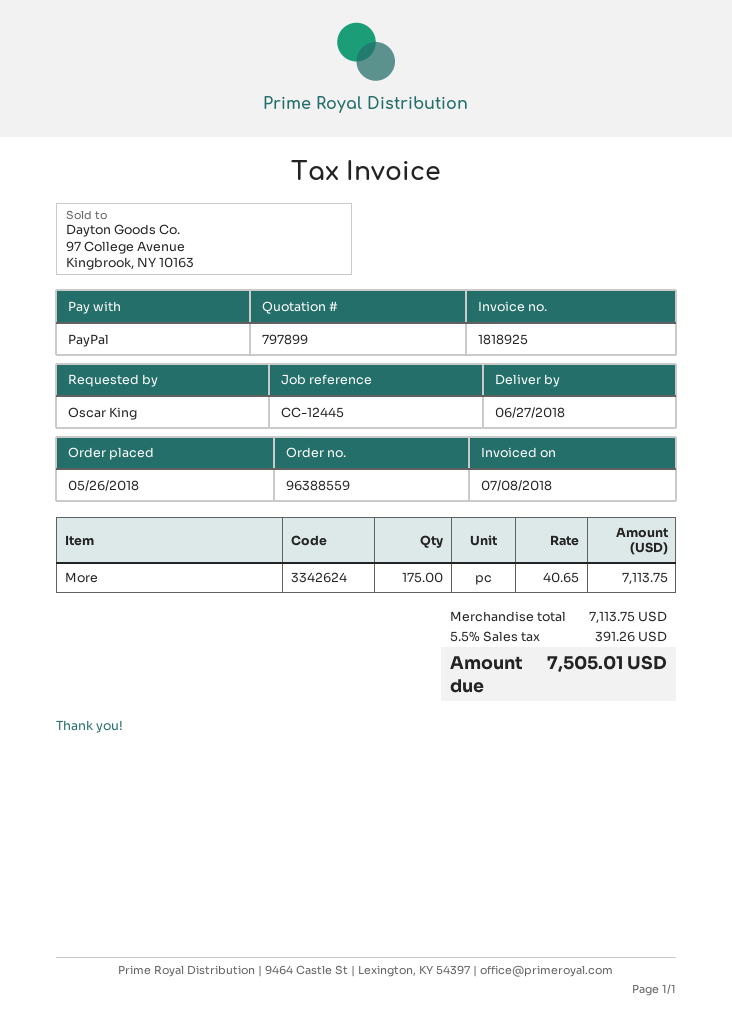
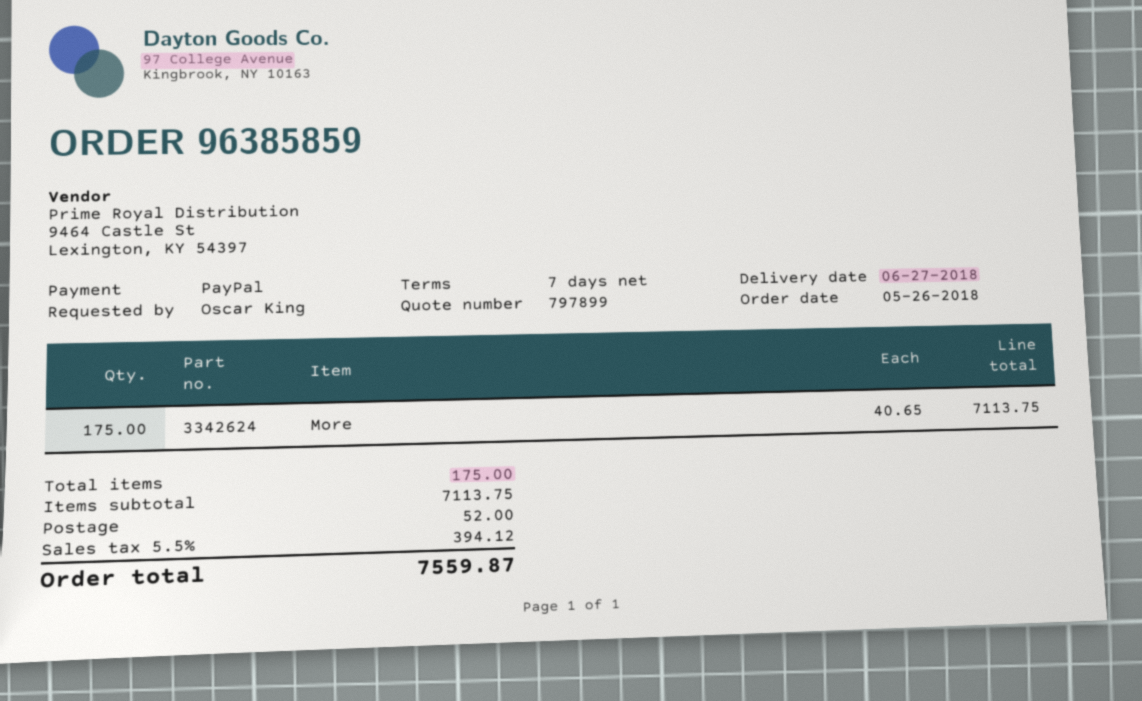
order number: 96388559 -> 96385859
shipping: none -> 52.00
tax: 5.5% = 391.26 -> 5.5% = 394.12
total: 7505.01 -> 7559.87

